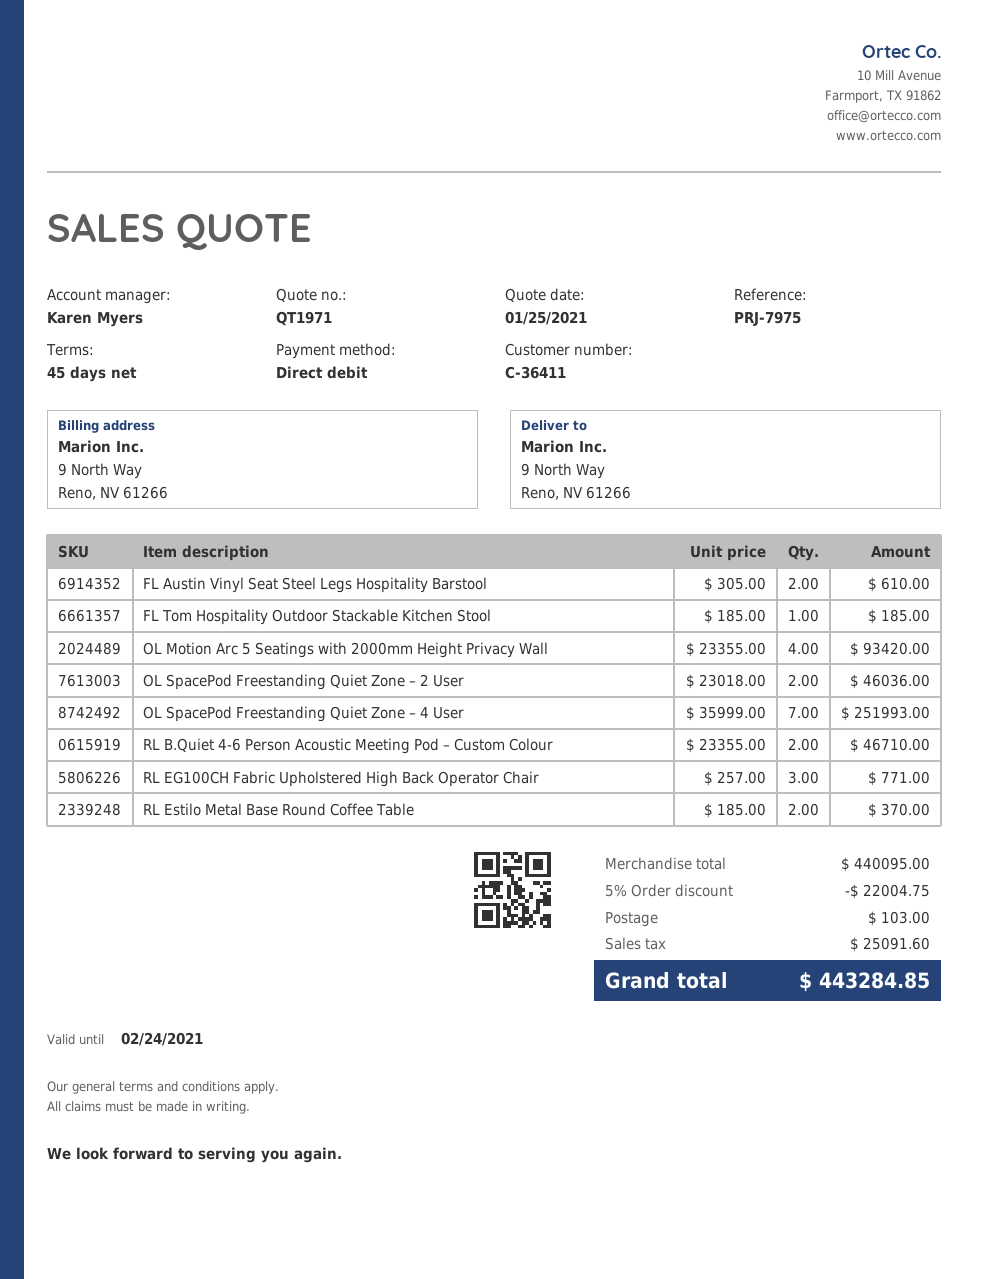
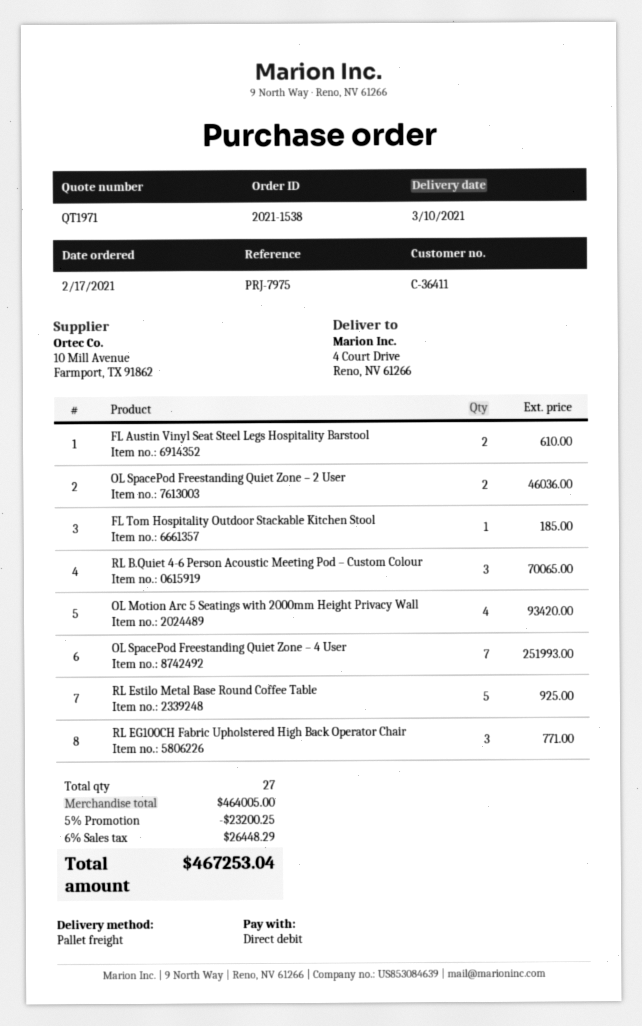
ship to: 9 North Way, Reno, NV 61266 -> 4 Court Drive, Reno, NV 61266
RL B.Quiet 4-6 Person Acoustic Meeting Pod – Custom Colour: 2 for 46710.00 -> 3 for 70065.00
RL Estilo Metal Base Round Coffee Table: 2 for 370.00 -> 5 for 925.00
subtotal: 440095.00 -> 464005.00
discount: 5% = 22004.75 -> 5% = 23200.25
shipping: 103.00 -> none
tax: 25091.60 -> 26448.29
total: 443284.85 -> 467253.04

